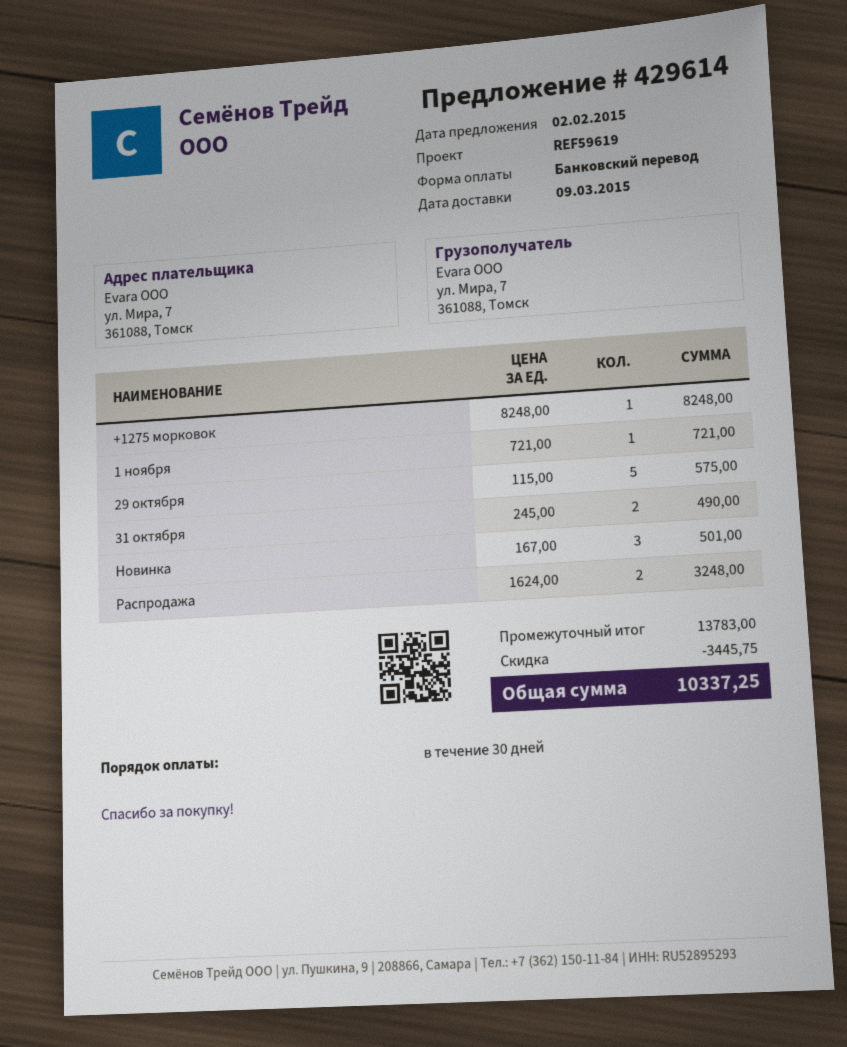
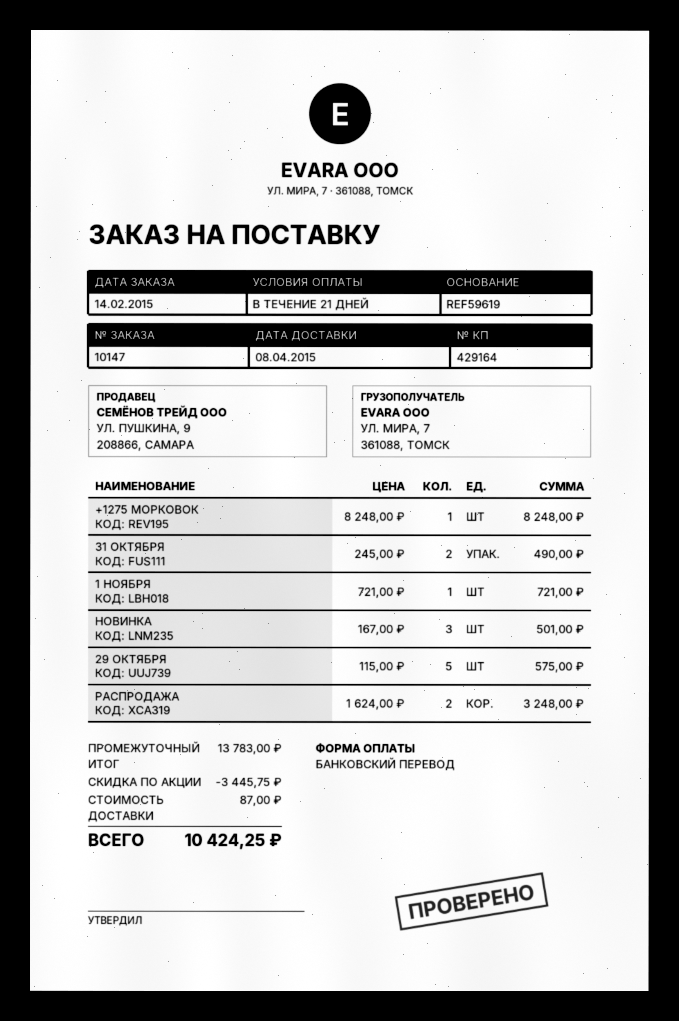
quote number: 429614 -> 429164
delivery date: 2015-03-09 -> 2015-04-08
payment terms: 30 days -> 21 days
shipping: none -> 87.00
total: 10337.25 -> 10424.25

